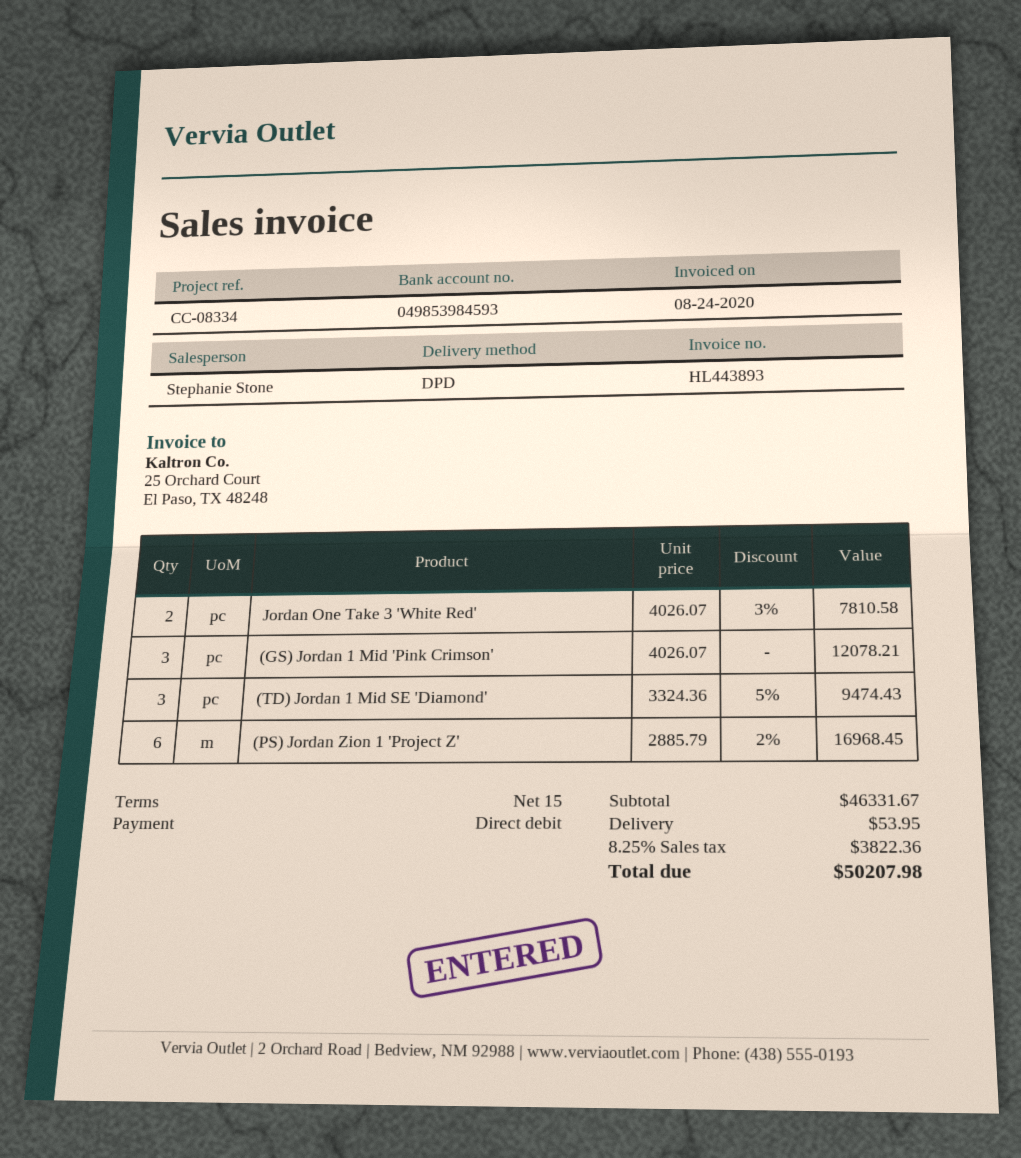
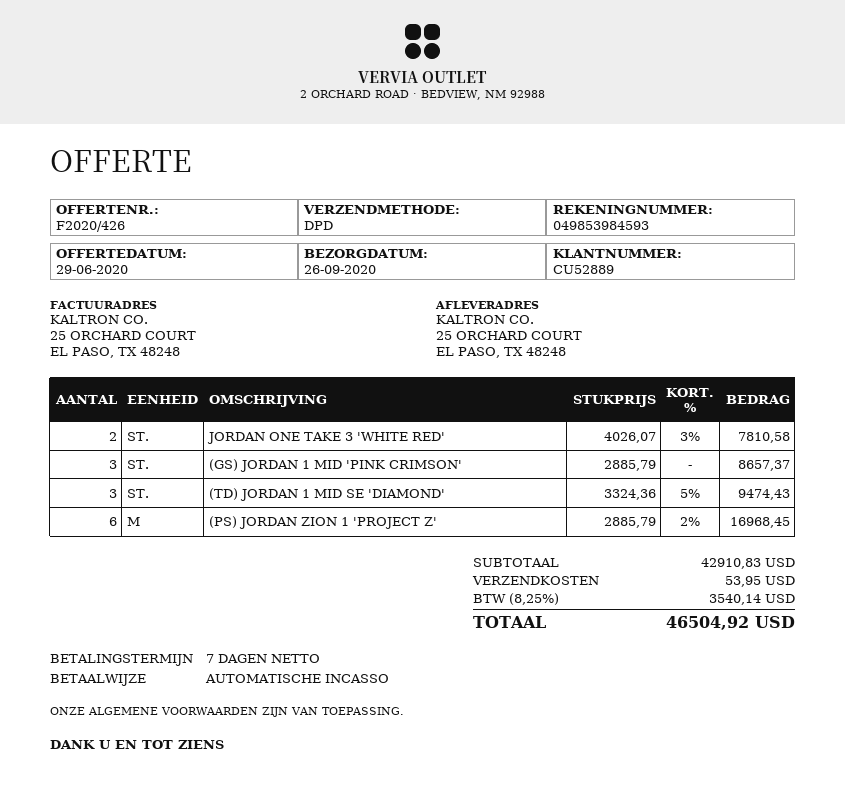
payment terms: 15 days -> 7 days
(GS) Jordan 1 Mid 'Pink Crimson': 3 x 4026.07 = 12078.21 -> 3 x 2885.79 = 8657.37
subtotal: 46331.67 -> 42910.83
tax: 8.25% = 3822.36 -> 8.25% = 3540.14
total: 50207.98 -> 46504.92

